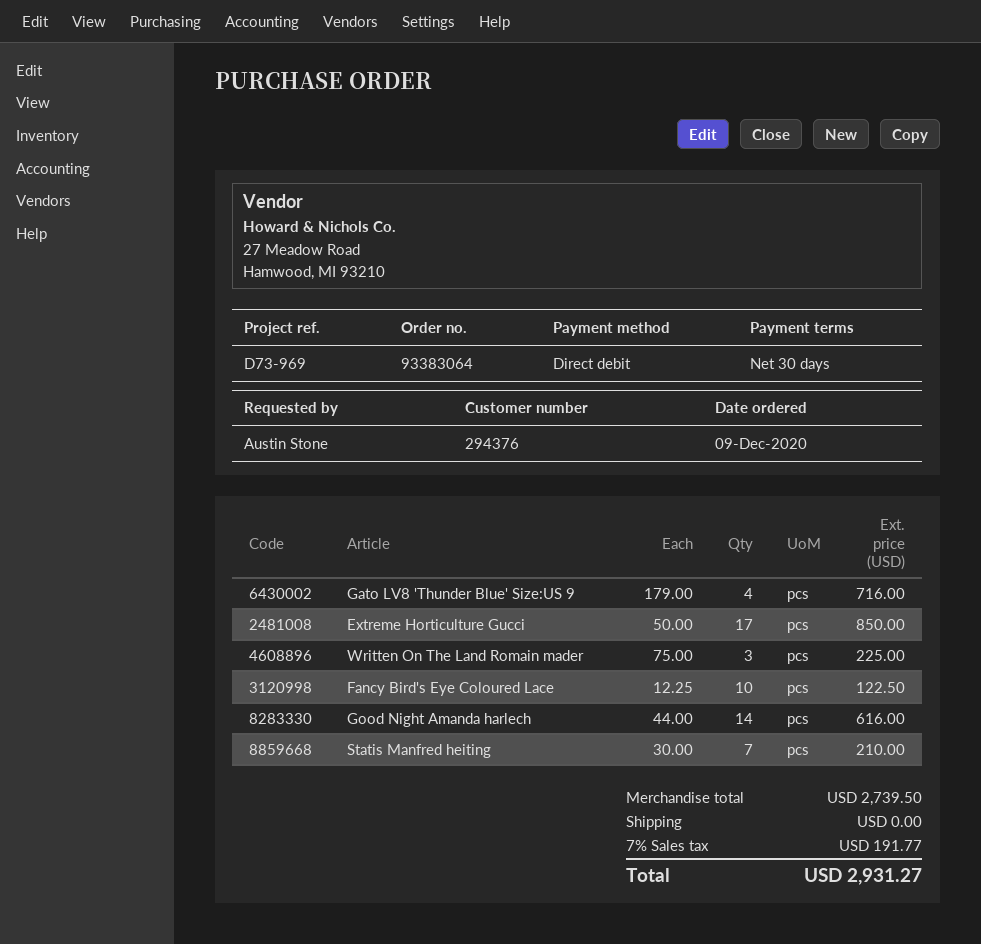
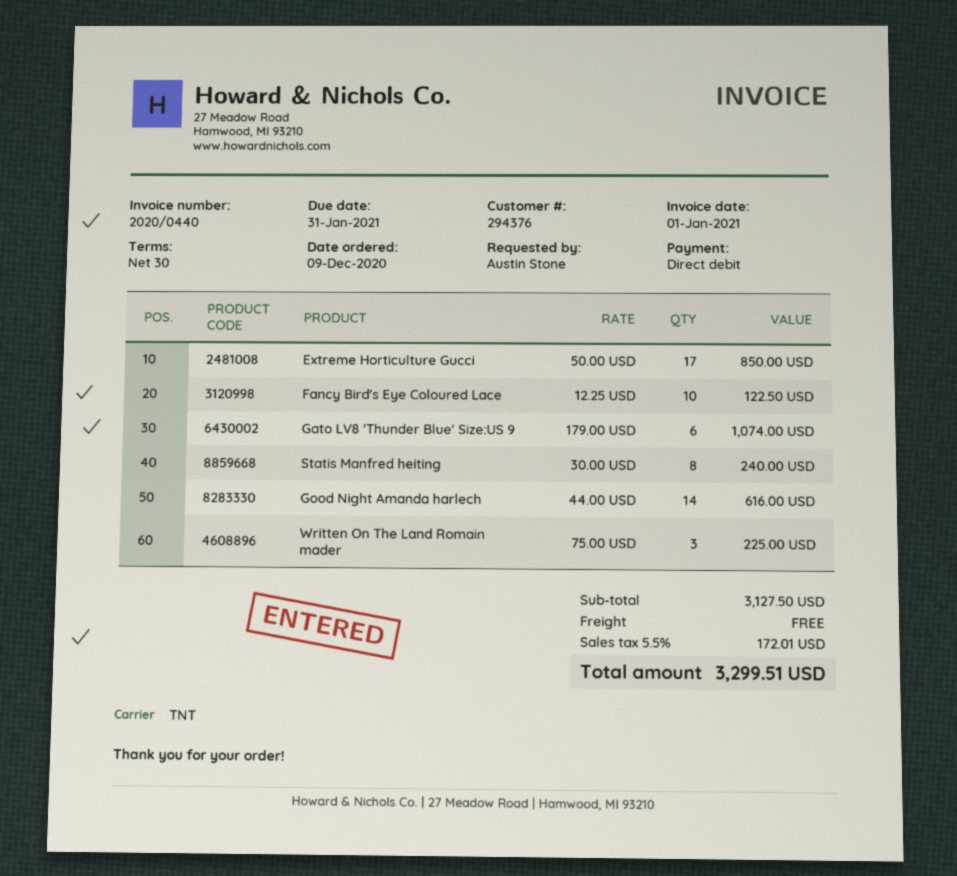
Gato LV8 'Thunder Blue' Size:US 9: 4 x 179.00 = 716.00 -> 6 x 179.00 = 1074.00
Statis Manfred heiting: 7 x 30.00 = 210.00 -> 8 x 30.00 = 240.00
subtotal: 2739.50 -> 3127.50
tax: 7% = 191.77 -> 5.5% = 172.01
total: 2931.27 -> 3299.51

